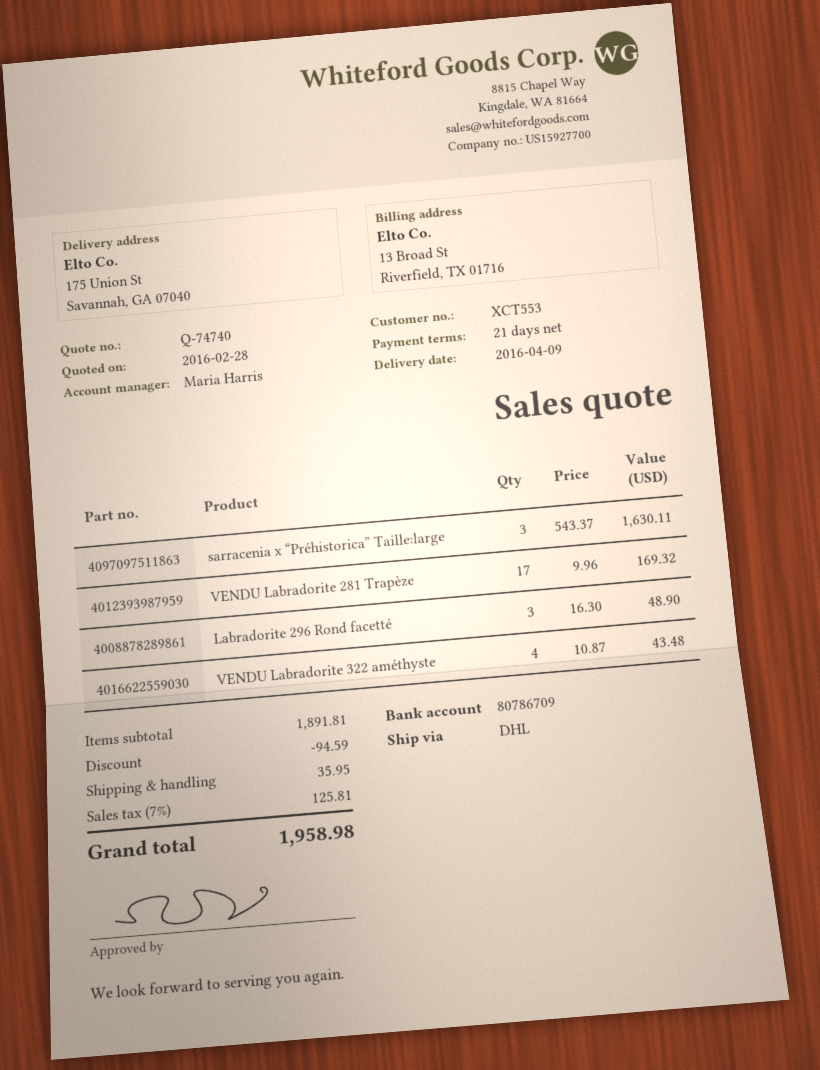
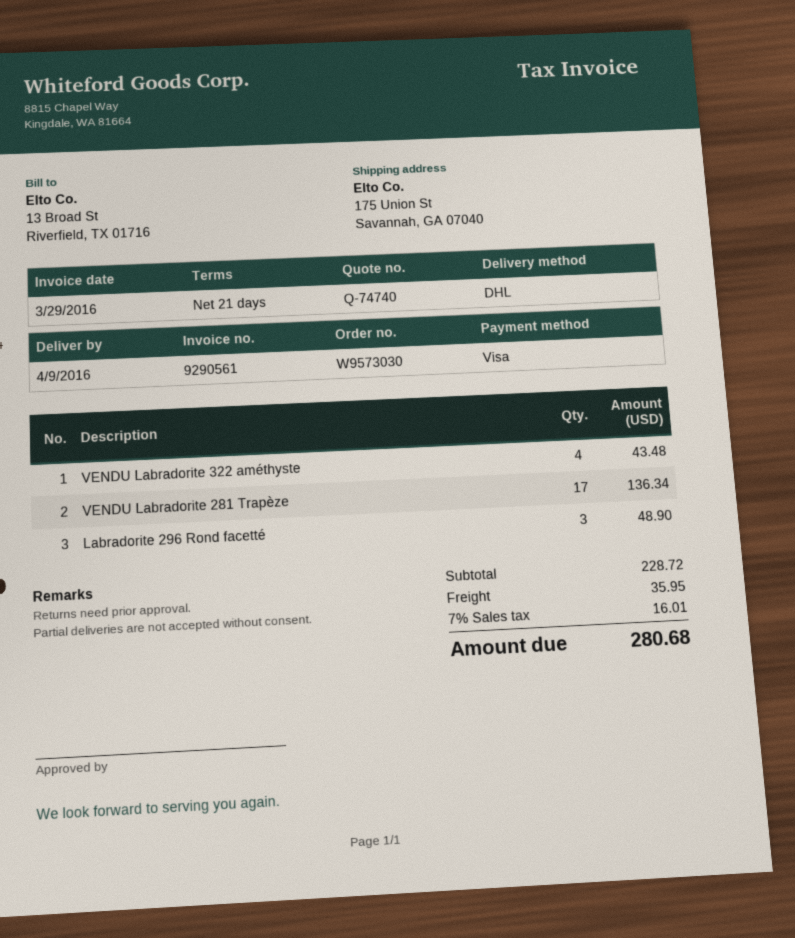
sarracenia x “Préhistorica” Taille:large: 3 for 1630.11 -> none
VENDU Labradorite 281 Trapèze: 17 for 169.32 -> 17 for 136.34
subtotal: 1891.81 -> 228.72
discount: 94.59 -> none
tax: 7% = 125.81 -> 7% = 16.01
total: 1958.98 -> 280.68

